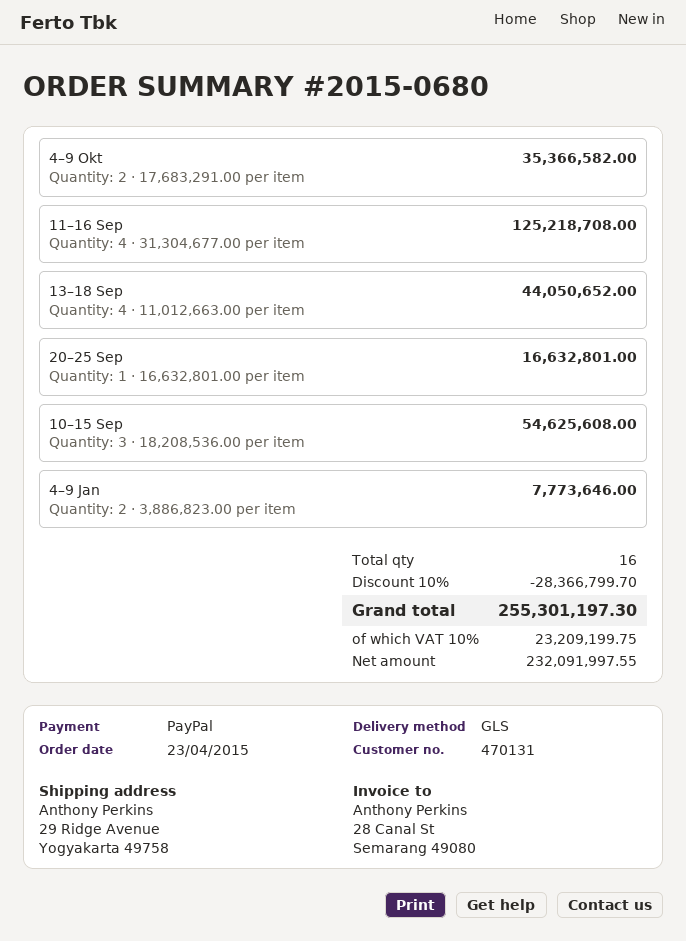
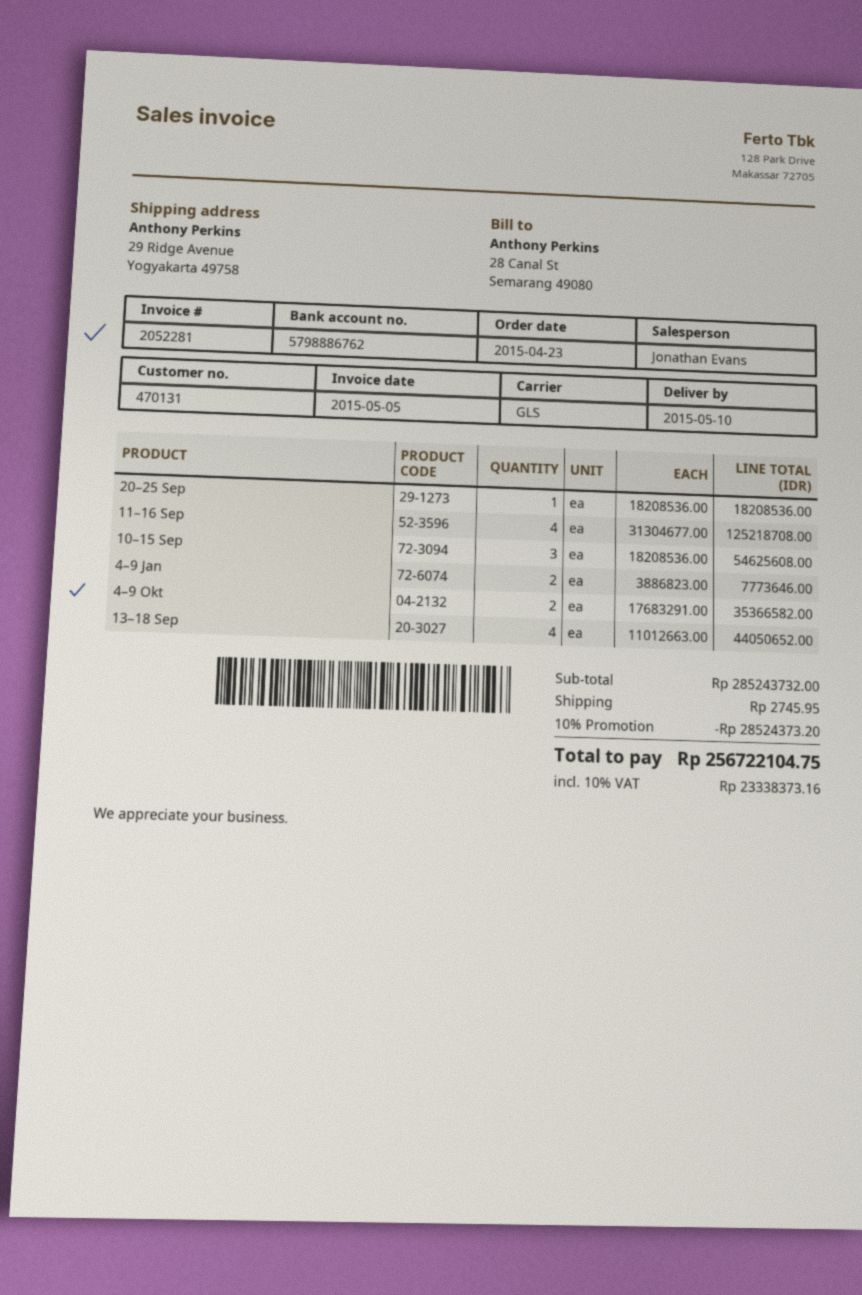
20–25 Sep: 1 x 16632801.00 = 16632801.00 -> 1 x 18208536.00 = 18208536.00
discount: 10% = 28366799.70 -> 10% = 28524373.20
shipping: none -> 2745.95
tax: 10% = 23209199.75 -> 10% = 23338373.16
total: 255301197.30 -> 256722104.75

